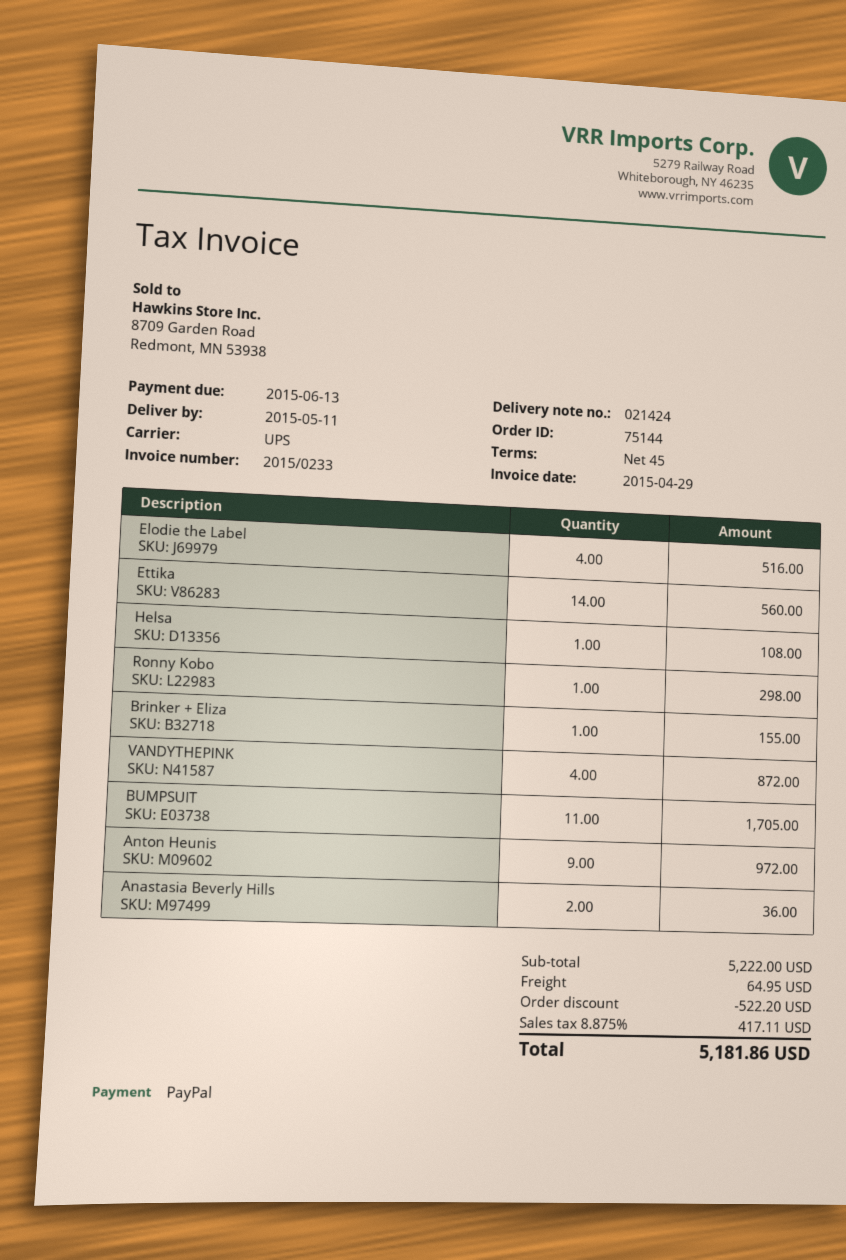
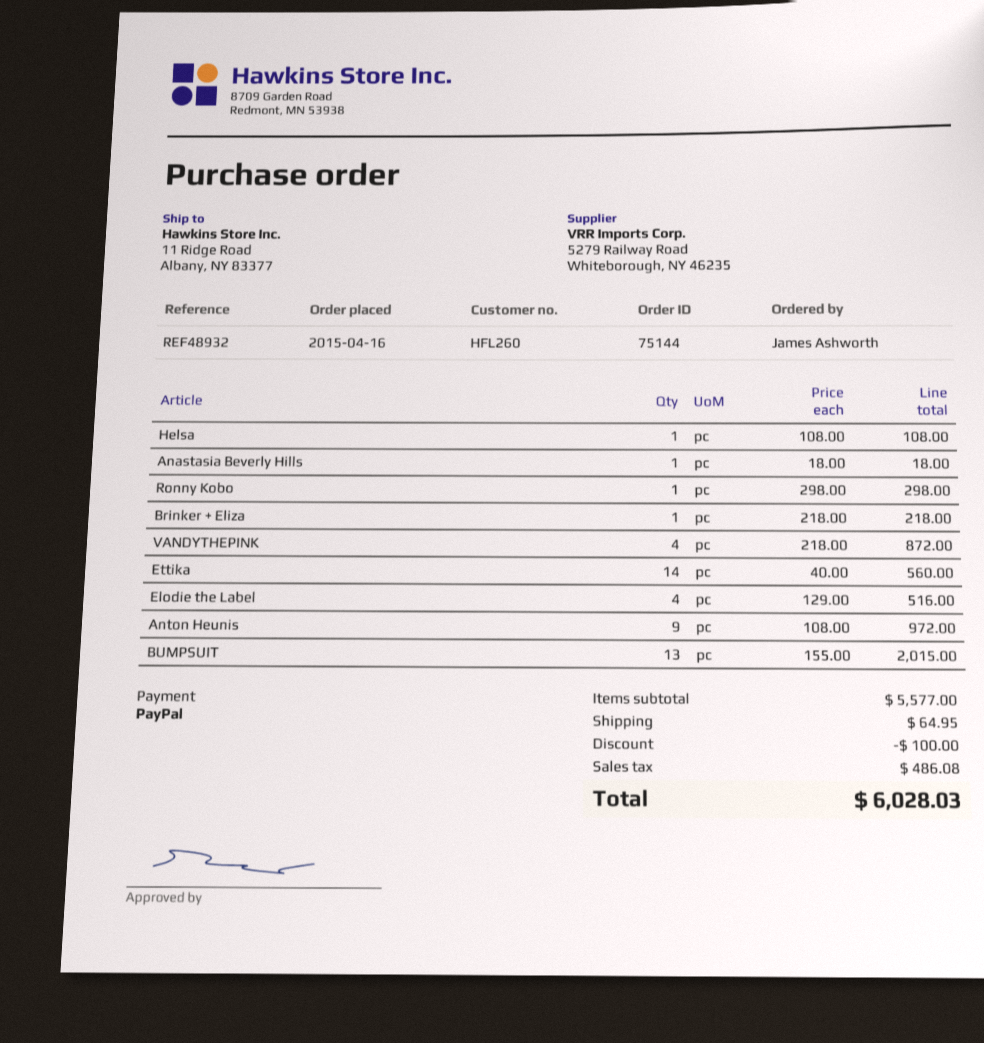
Brinker + Eliza: 1 for 155.00 -> 1 for 218.00
BUMPSUIT: 11 for 1705.00 -> 13 for 2015.00
Anastasia Beverly Hills: 2 for 36.00 -> 1 for 18.00
subtotal: 5222.00 -> 5577.00
discount: 522.20 -> 100.00
tax: 417.11 -> 486.08
total: 5181.86 -> 6028.03

